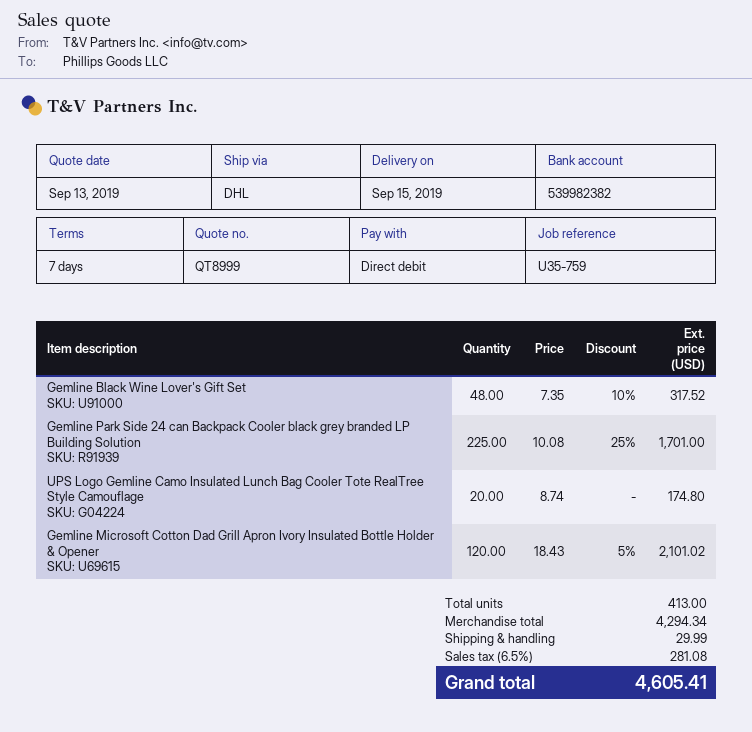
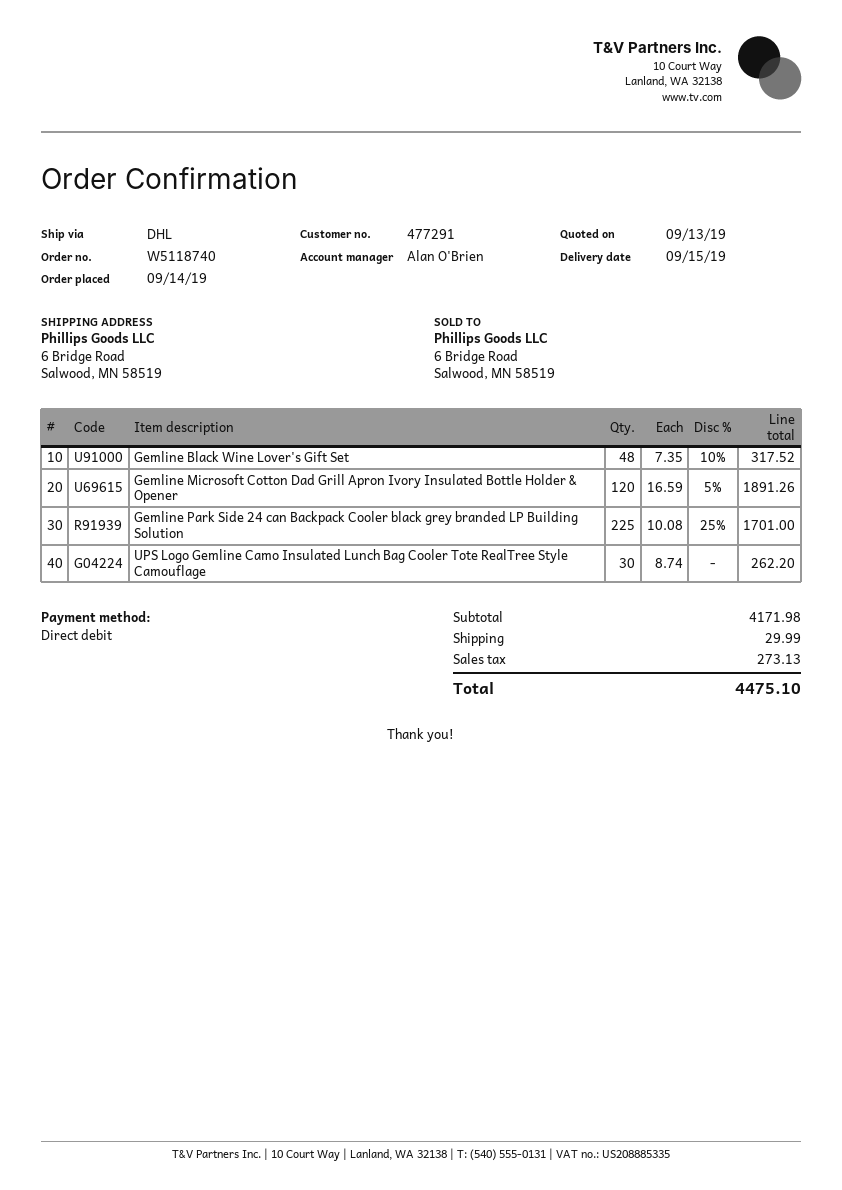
UPS Logo Gemline Camo Insulated Lunch Bag Cooler Tote RealTree Style Camouflage: 20 x 8.74 = 174.80 -> 30 x 8.74 = 262.20
Gemline Microsoft Cotton Dad Grill Apron Ivory Insulated Bottle Holder & Opener: 120 x 18.43 - 5% = 2101.02 -> 120 x 16.59 - 5% = 1891.26
subtotal: 4294.34 -> 4171.98
tax: 281.08 -> 273.13
total: 4605.41 -> 4475.10

